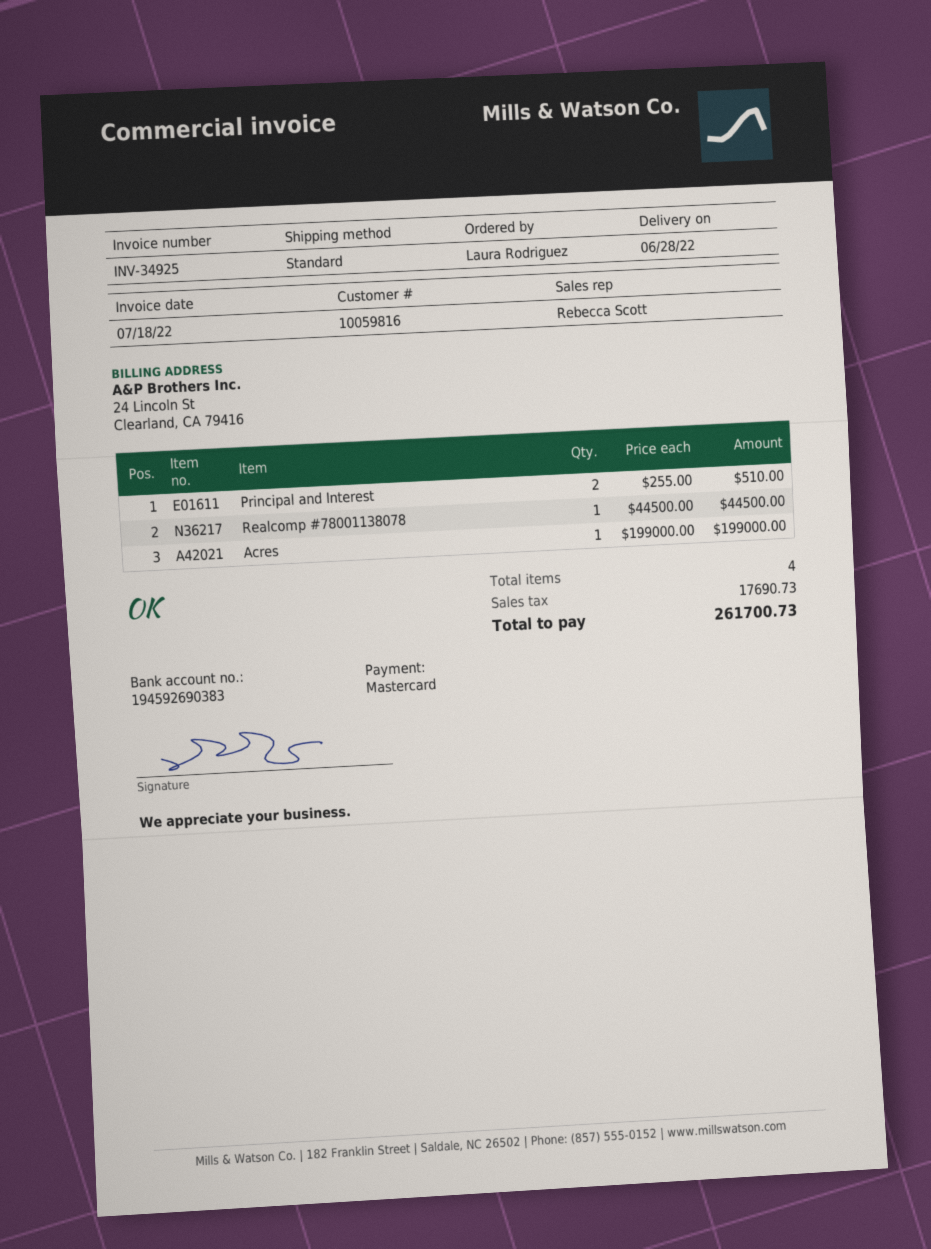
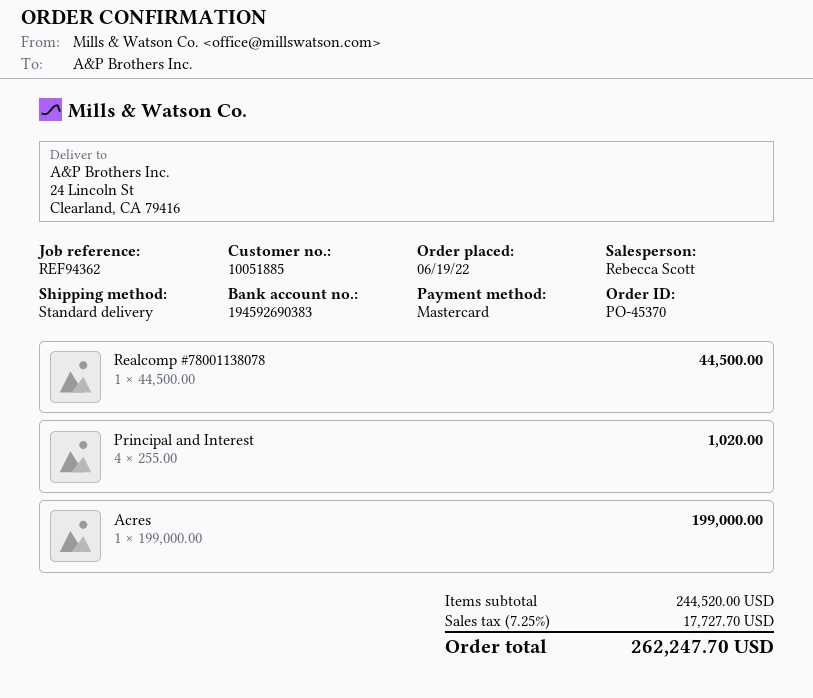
customer number: 10059816 -> 10051885
Principal and Interest: 2 x 255.00 = 510.00 -> 4 x 255.00 = 1020.00
tax: 17690.73 -> 17727.70
total: 261700.73 -> 262247.70

